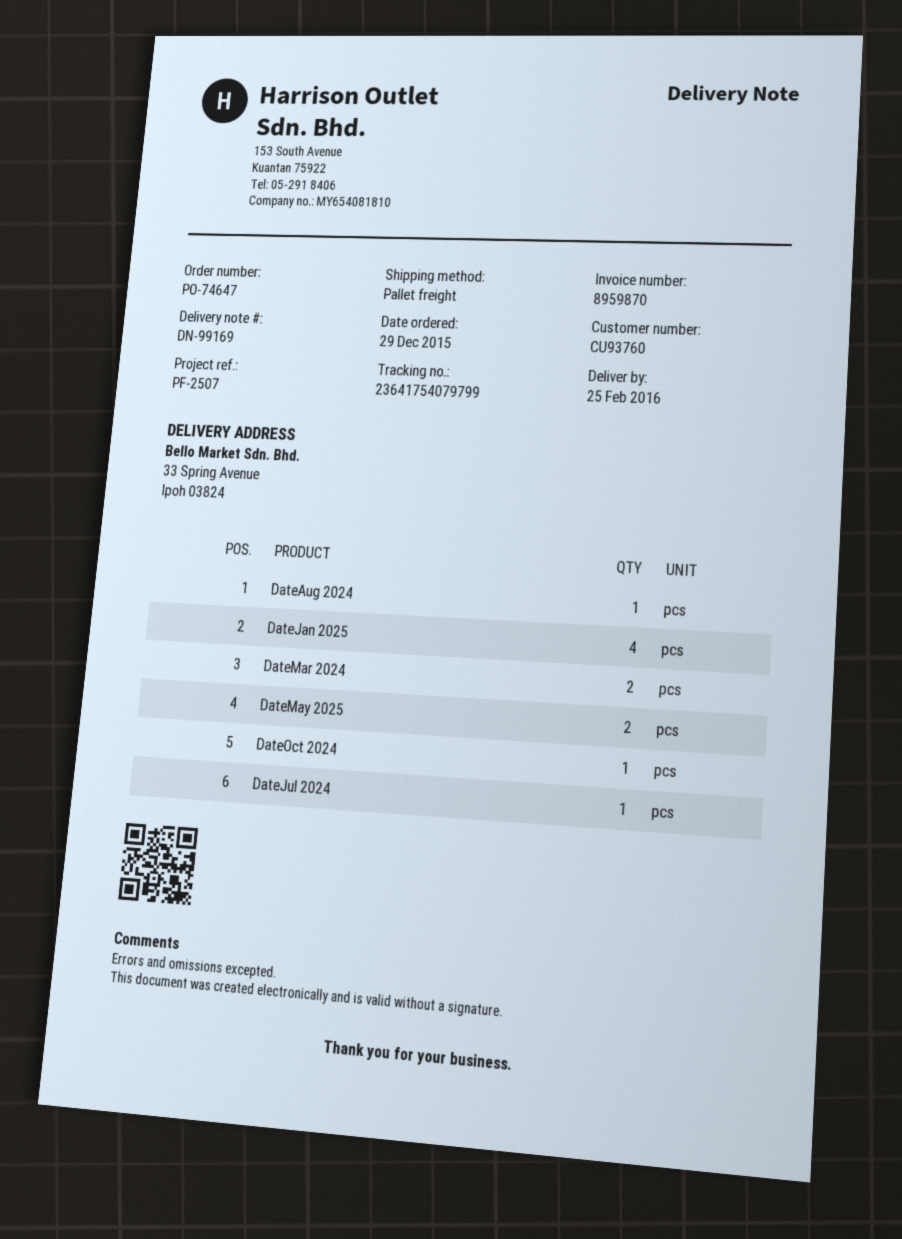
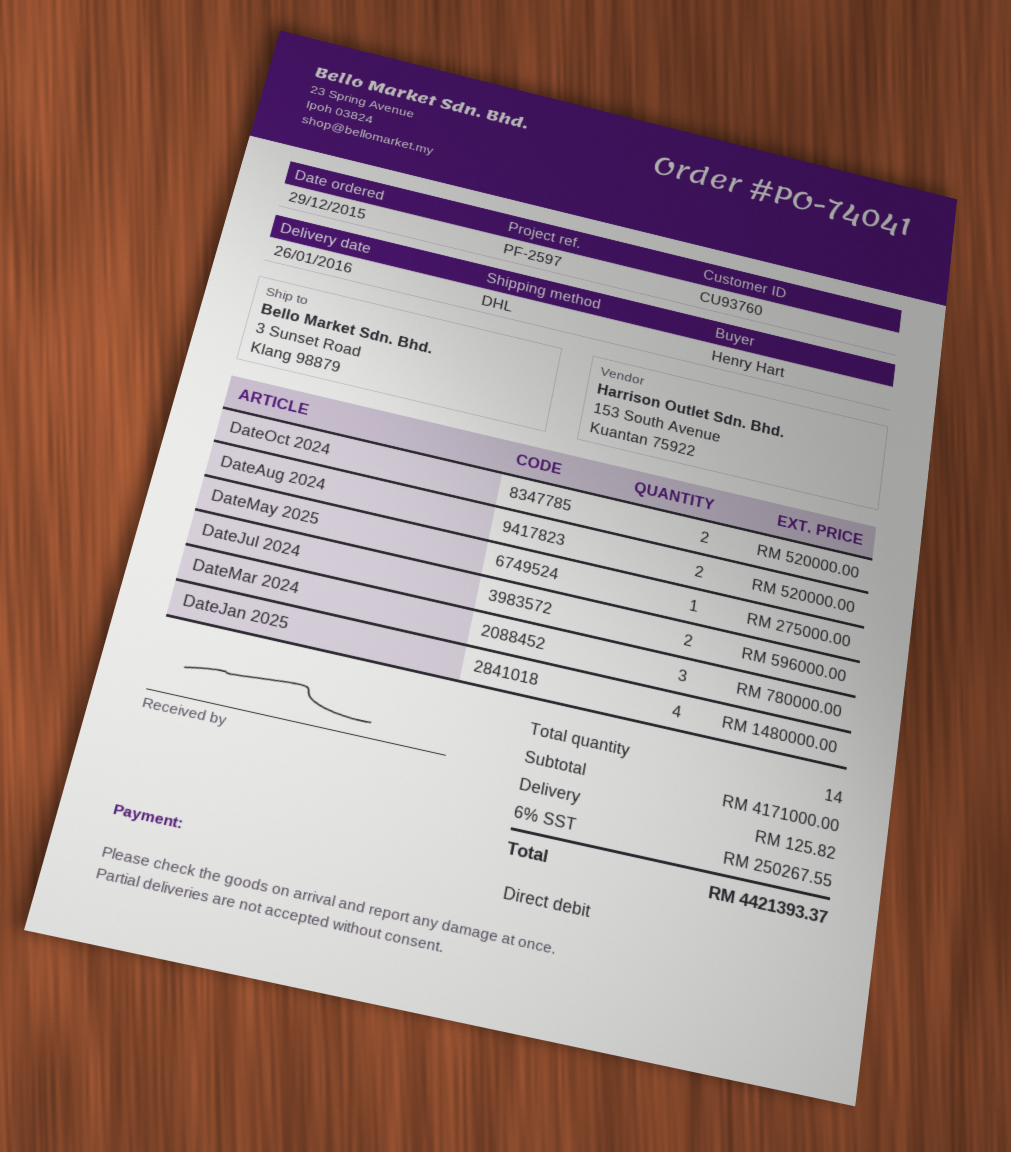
order number: PO-74647 -> PO-74041
delivery date: 2016-02-25 -> 2016-01-26
reference: PF-2507 -> PF-2597
shipping method: pallet freight -> DHL
ship to: 33 Spring Avenue, Ipoh 03824 -> 3 Sunset Road, Klang 98879
DateAug 2024: 1 -> 2
DateMar 2024: 2 -> 3
DateMay 2025: 2 -> 1
DateOct 2024: 1 -> 2
DateJul 2024: 1 -> 2

